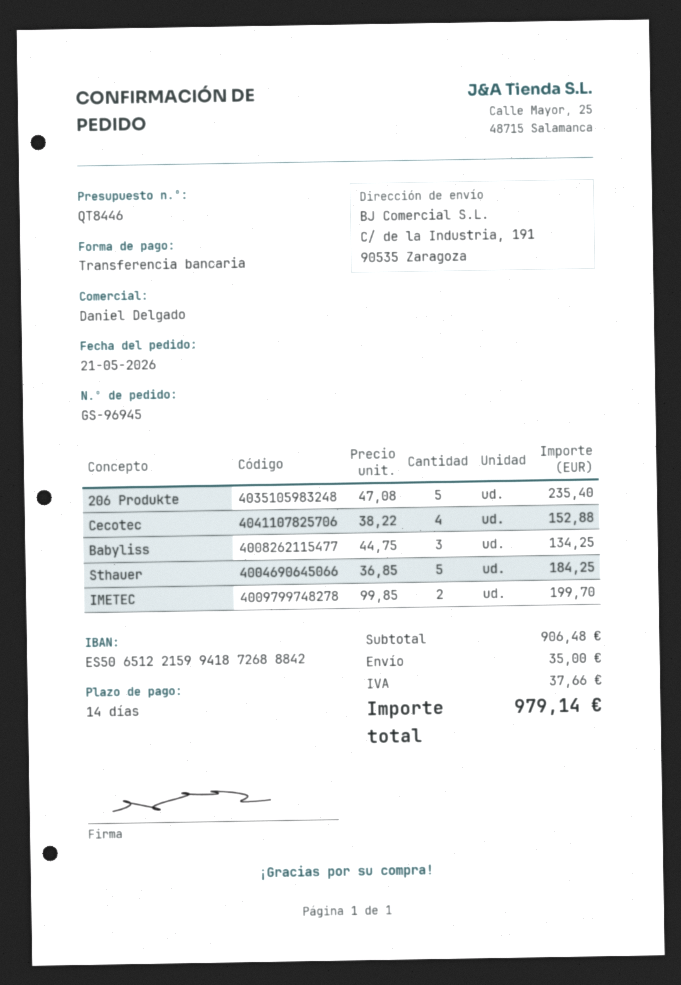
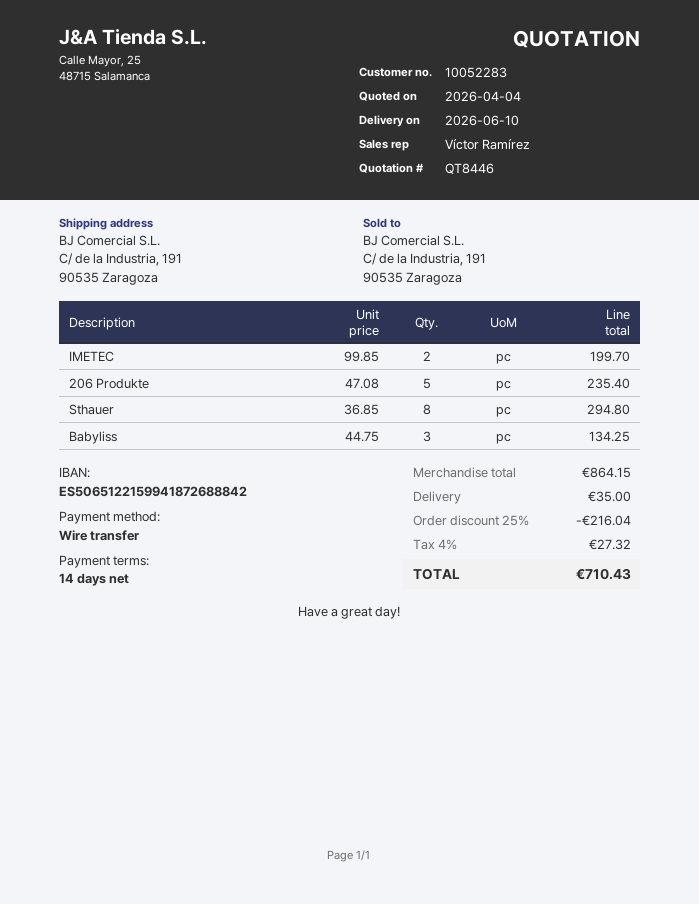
sales rep: Daniel Delgado -> Víctor Ramírez
Cecotec: 4 x 38.22 = 152.88 -> none
Sthauer: 5 x 36.85 = 184.25 -> 8 x 36.85 = 294.80
subtotal: 906.48 -> 864.15
discount: none -> 25% = 216.04
tax: 37.66 -> 27.32
total: 979.14 -> 710.43

